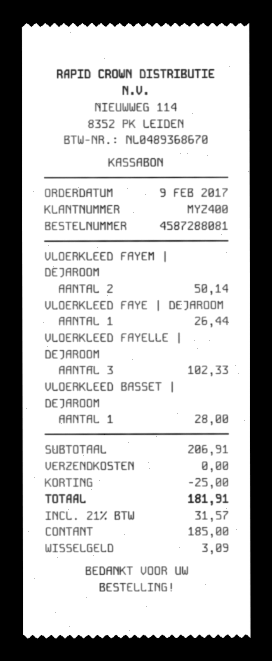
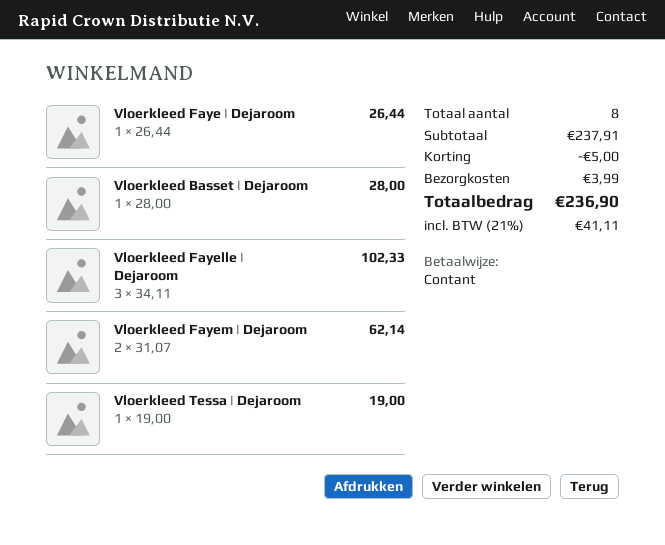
VLOERKLEED FAYEM | DEJAROOM: 2 for 50.14 -> 2 for 62.14
Vloerkleed Tessa | Dejaroom: none -> 1 for 19.00
subtotal: 206.91 -> 237.91
discount: 25.00 -> 5.00
shipping: 0.00 -> 3.99
tax: 21% = 31.57 -> 21% = 41.11
total: 181.91 -> 236.90

